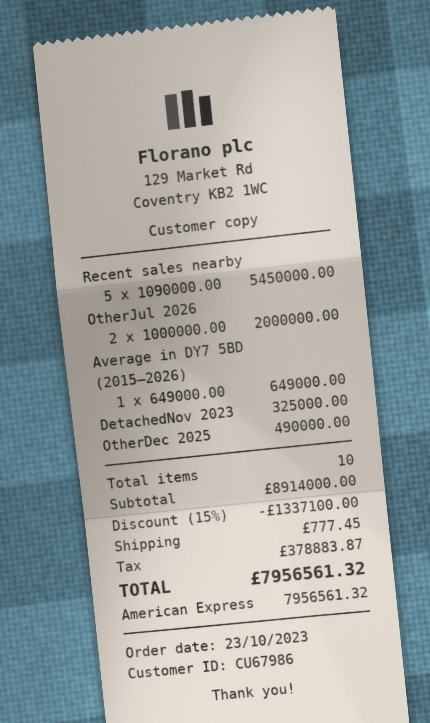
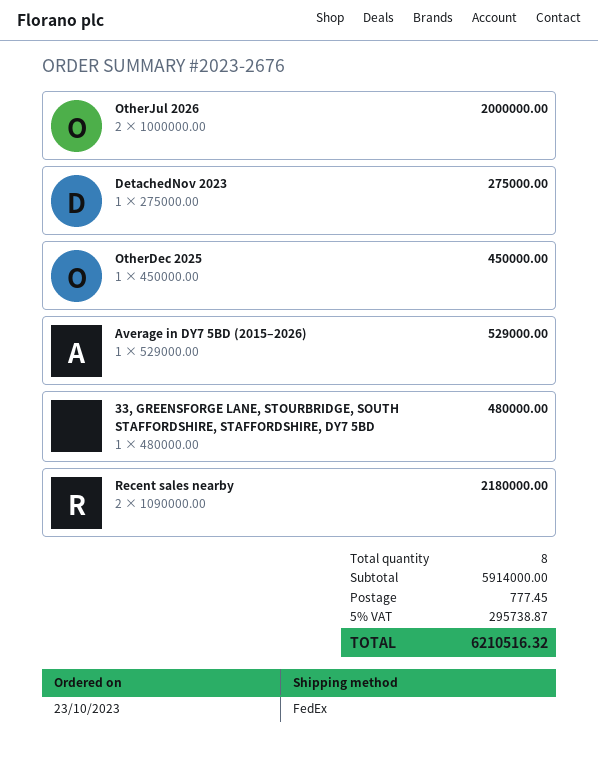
Recent sales nearby: 5 x 1090000.00 = 5450000.00 -> 2 x 1090000.00 = 2180000.00
Average in DY7 5BD (2015–2026): 1 x 649000.00 = 649000.00 -> 1 x 529000.00 = 529000.00
DetachedNov 2023: 1 x 325000.00 = 325000.00 -> 1 x 275000.00 = 275000.00
OtherDec 2025: 1 x 490000.00 = 490000.00 -> 1 x 450000.00 = 450000.00
33, GREENSFORGE LANE, STOURBRIDGE, SOUTH STAFFORDSHIRE, STAFFORDSHIRE, DY7 5BD: none -> 1 x 480000.00 = 480000.00
total quantity: 10 -> 8
subtotal: 8914000.00 -> 5914000.00
discount: 15% = 1337100.00 -> none
tax: 378883.87 -> 295738.87
total: 7956561.32 -> 6210516.32

